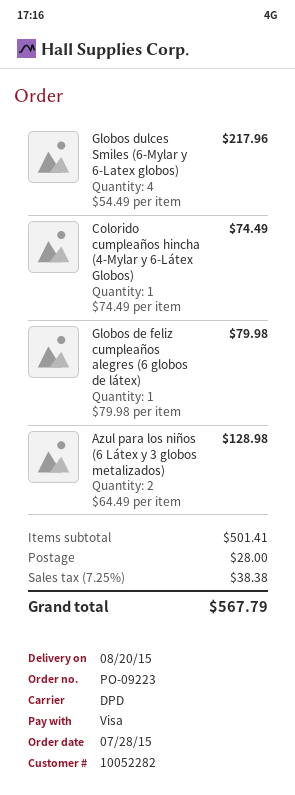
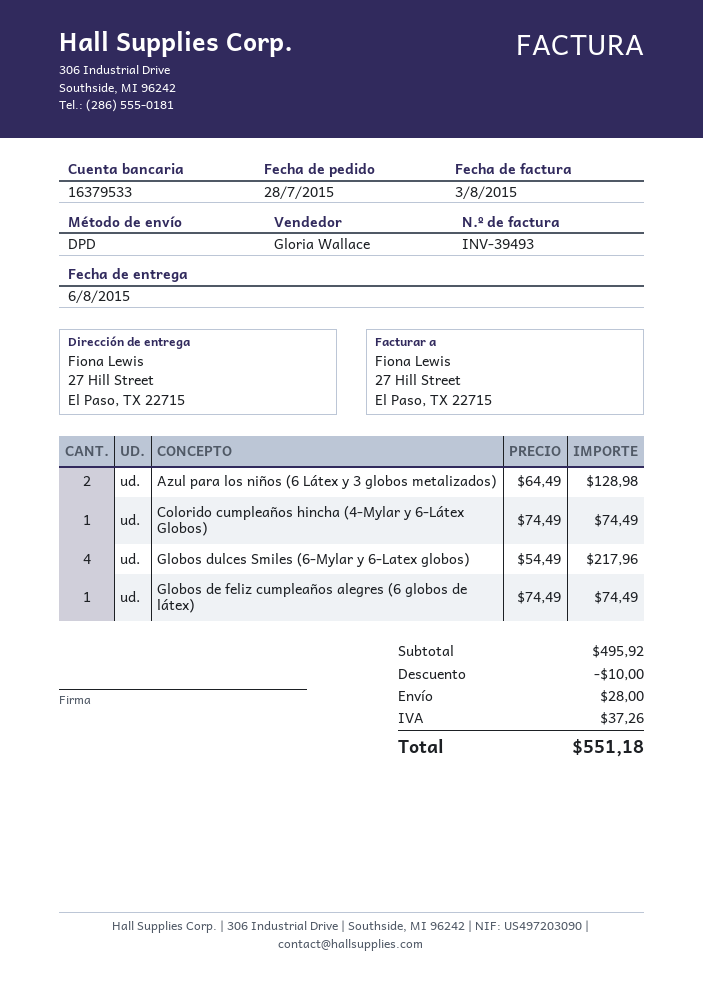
delivery date: 2015-08-20 -> 2015-08-06
Globos de feliz cumpleaños alegres (6 globos de látex): 1 x 79.98 = 79.98 -> 1 x 74.49 = 74.49
subtotal: 501.41 -> 495.92
discount: none -> 10.00
tax: 38.38 -> 37.26
total: 567.79 -> 551.18

